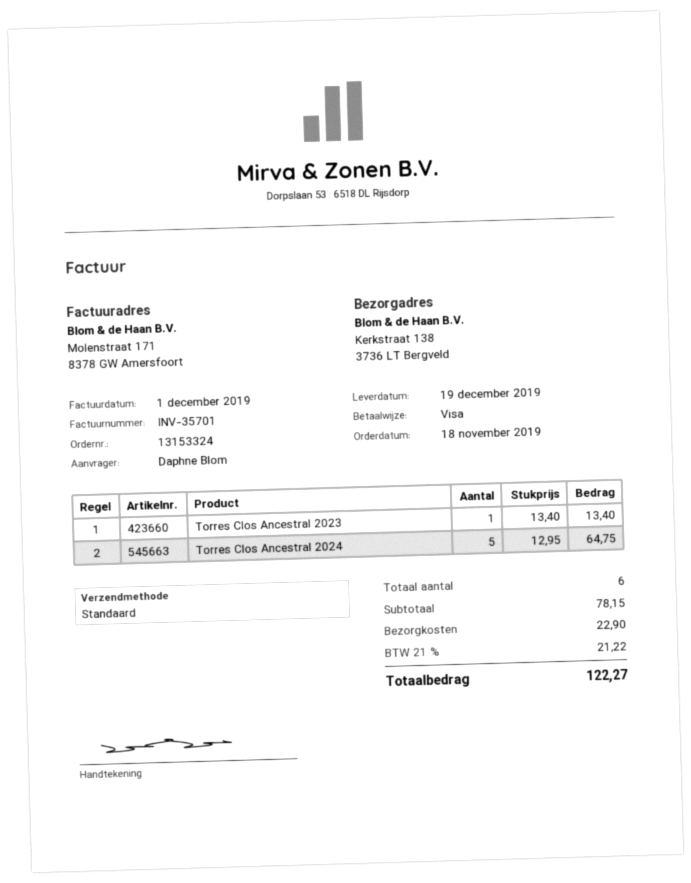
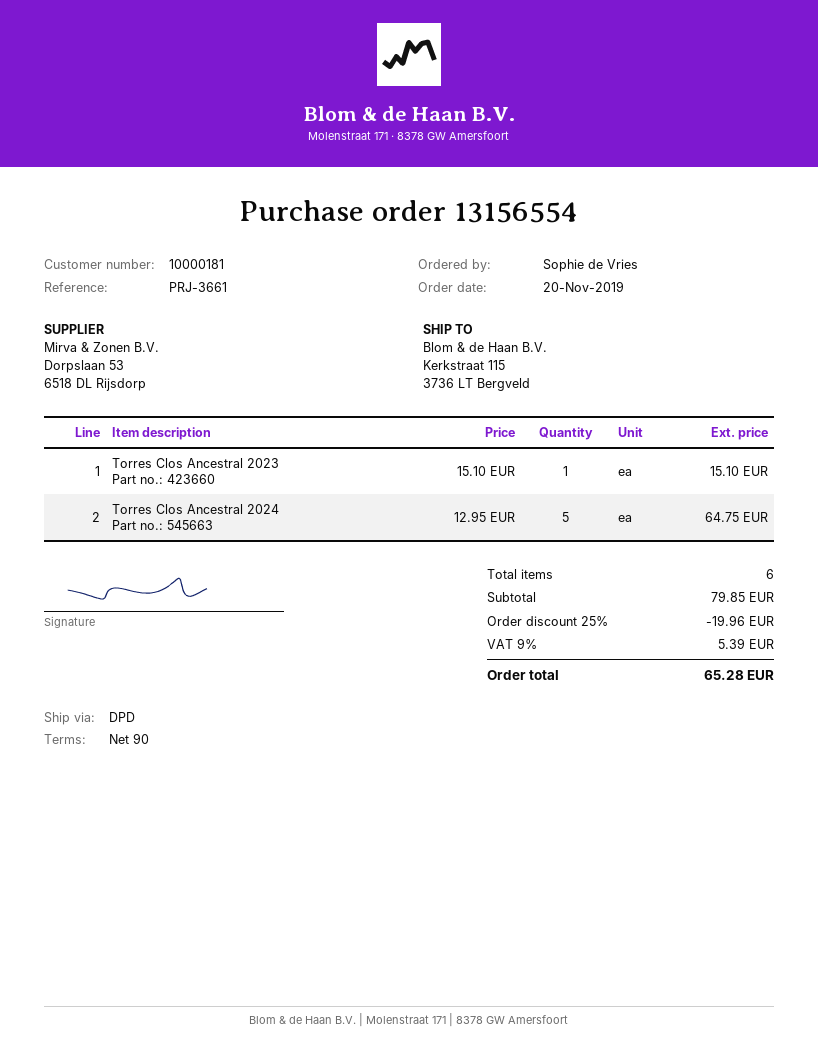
order number: 13153324 -> 13156554
order date: 2019-11-18 -> 2019-11-20
ordered by: Daphne Blom -> Sophie de Vries
shipping method: standard -> DPD
ship to: Kerkstraat 138, 3736 LT Bergveld -> Kerkstraat 115, 3736 LT Bergveld
Torres Clos Ancestral 2023: 1 x 13.40 = 13.40 -> 1 x 15.10 = 15.10
subtotal: 78.15 -> 79.85
discount: none -> 25% = 19.96
shipping: 22.90 -> none
tax: 21% = 21.22 -> 9% = 5.39
total: 122.27 -> 65.28

